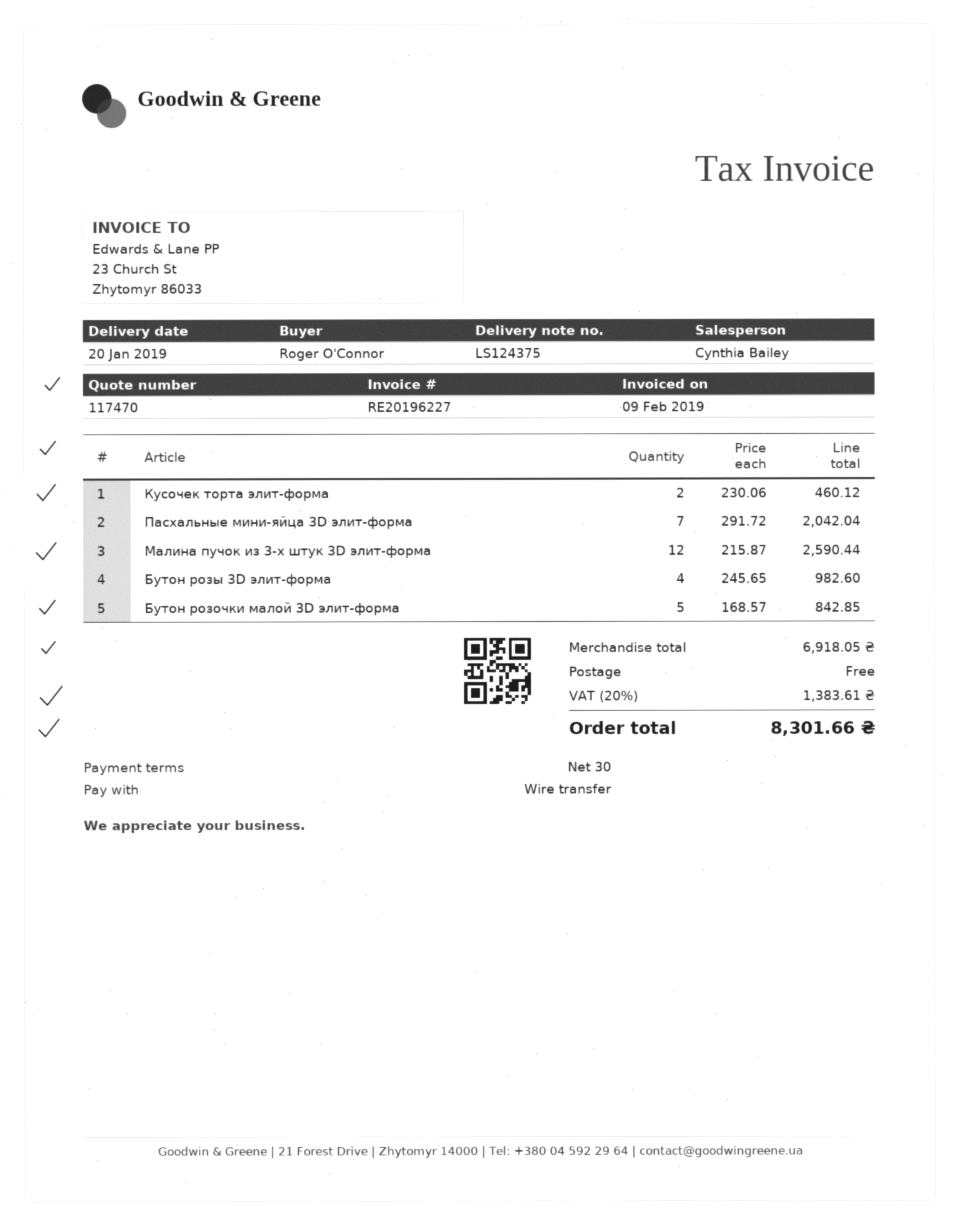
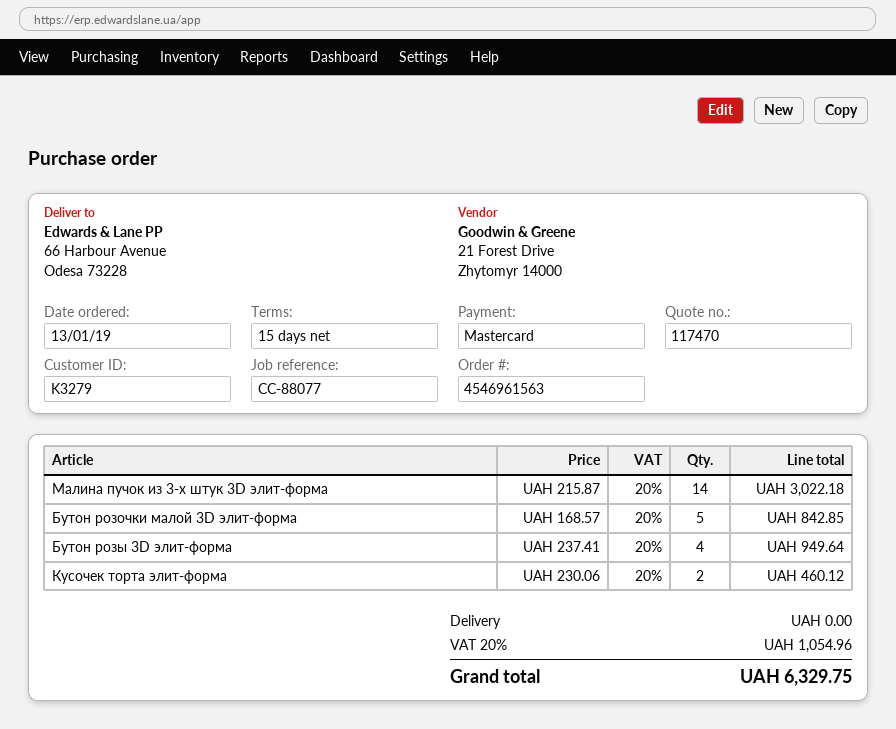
payment terms: 30 days -> 15 days
payment method: bank transfer -> Mastercard
Пасхальные мини-яйца 3D элит-форма: 7 x 291.72 = 2042.04 -> none
Малина пучок из 3-х штук 3D элит-форма: 12 x 215.87 = 2590.44 -> 14 x 215.87 = 3022.18
Бутон розы 3D элит-форма: 4 x 245.65 = 982.60 -> 4 x 237.41 = 949.64
tax: 20% = 1383.61 -> 20% = 1054.96
total: 8301.66 -> 6329.75

